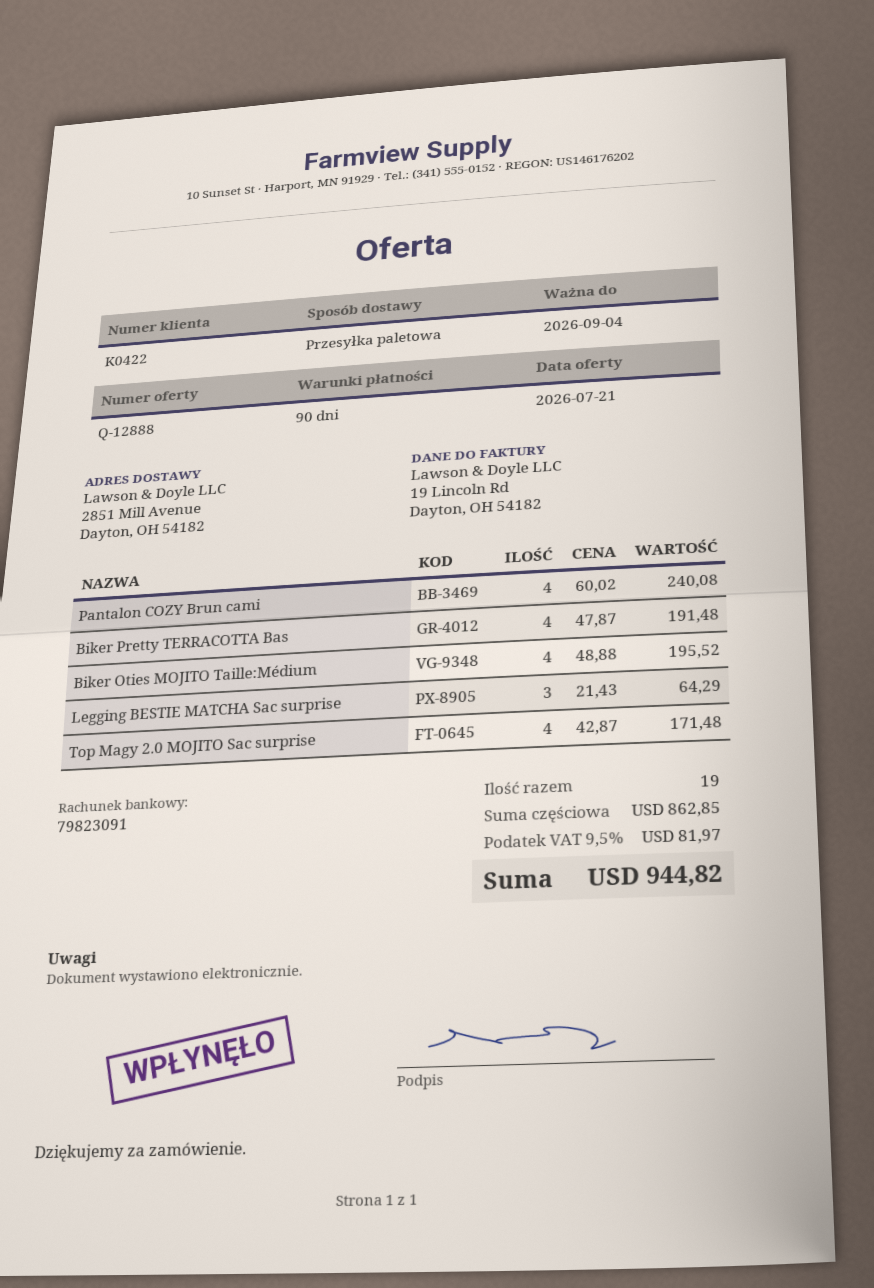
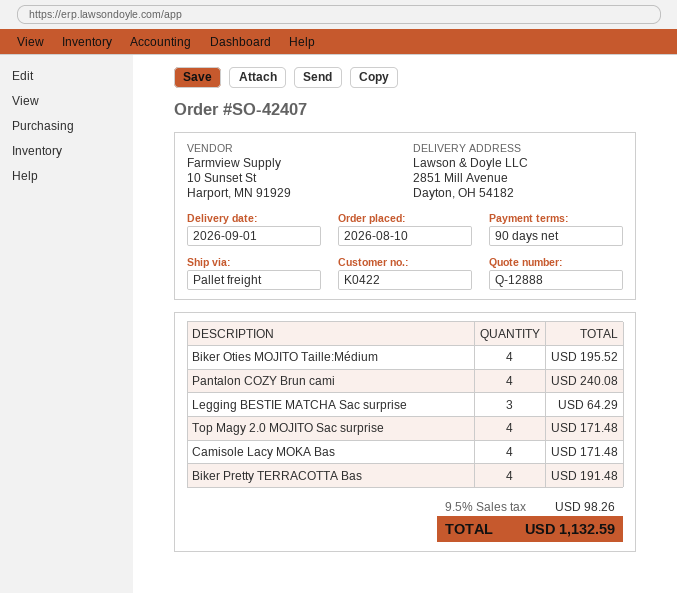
Camisole Lacy MOKA Bas: none -> 4 for 171.48
tax: 9.5% = 81.97 -> 9.5% = 98.26
total: 944.82 -> 1132.59

